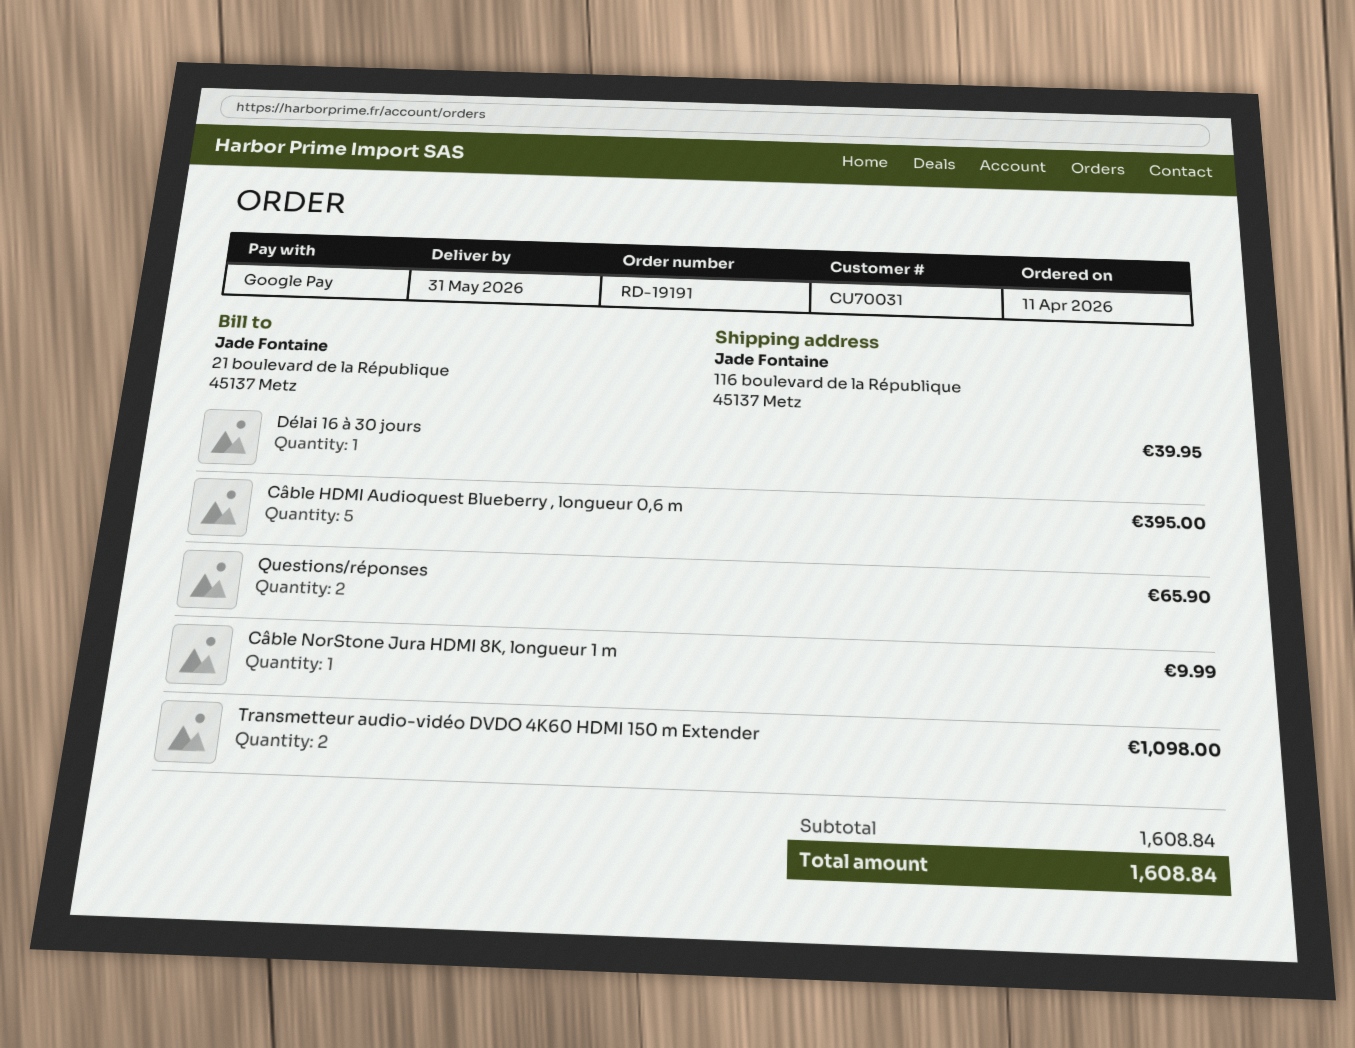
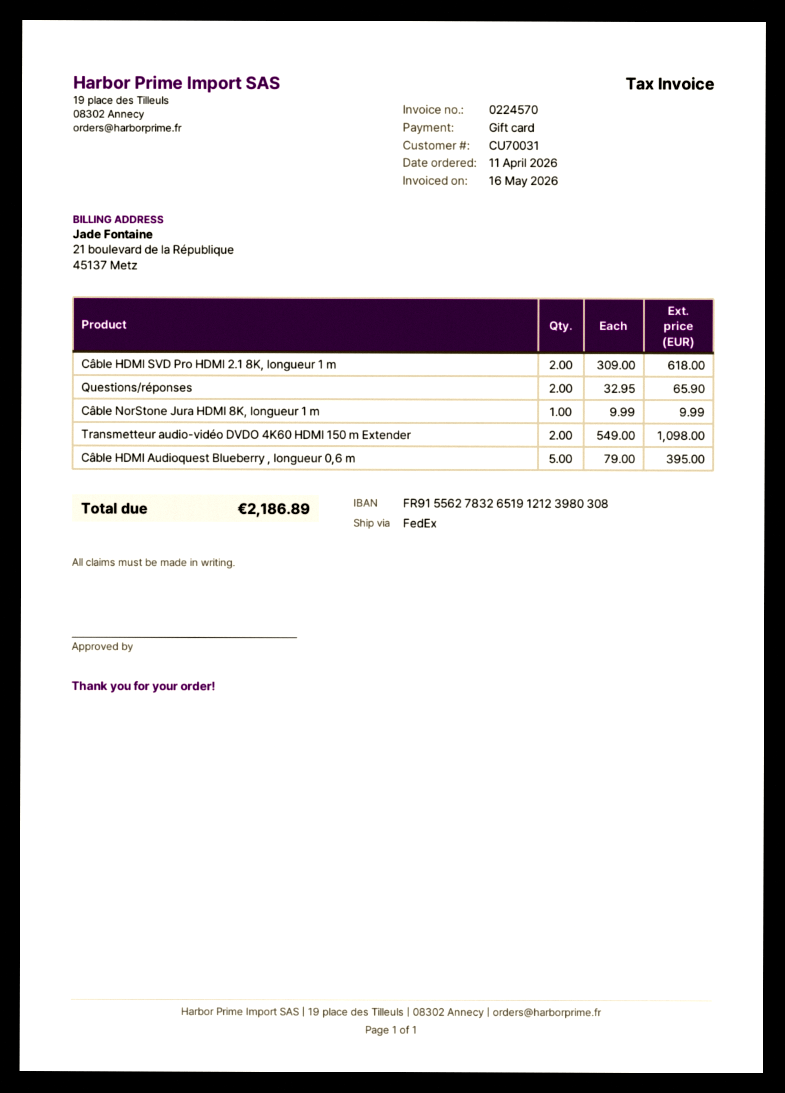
payment method: Google Pay -> gift card
Délai 16 à 30 jours: 1 for 39.95 -> none
Câble HDMI SVD Pro HDMI 2.1 8K, longueur 1 m: none -> 2 for 618.00
total: 1608.84 -> 2186.89

